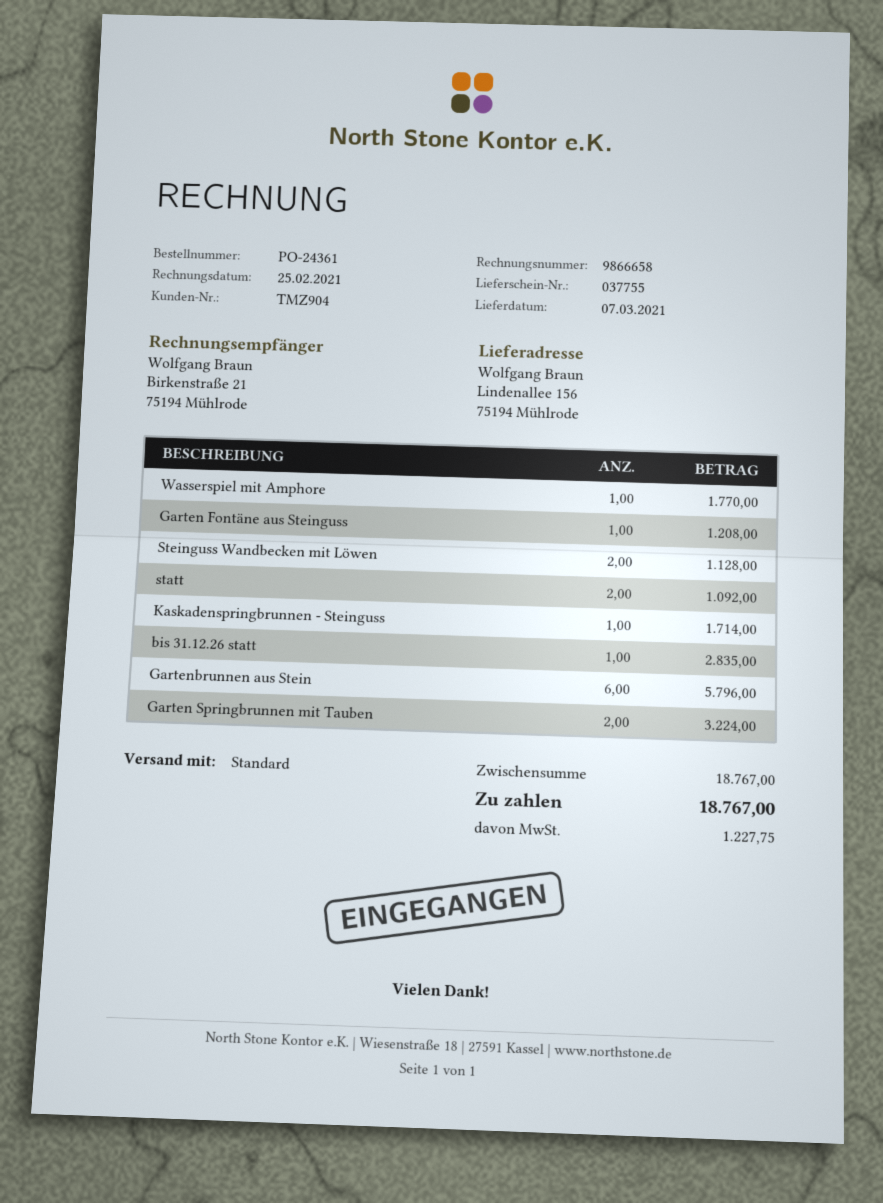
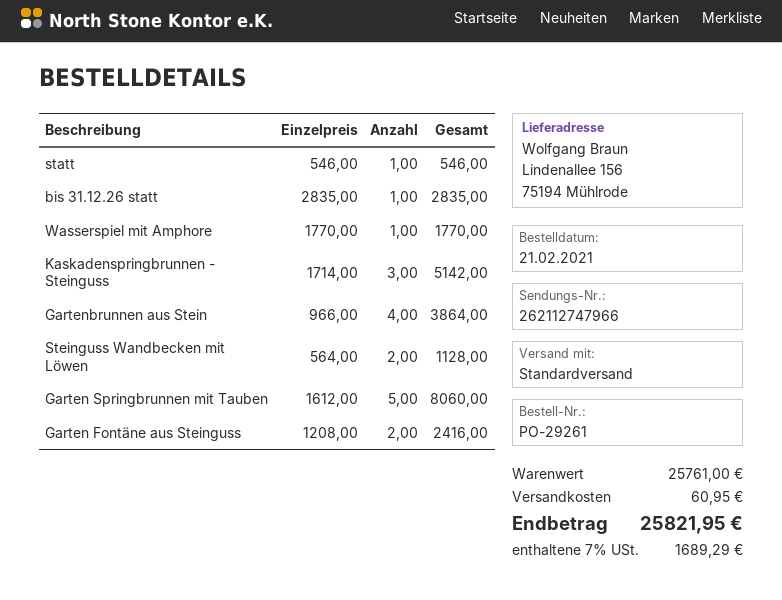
order number: PO-24361 -> PO-29261
Garten Fontäne aus Steinguss: 1 for 1208.00 -> 2 for 2416.00
statt: 2 for 1092.00 -> 1 for 546.00
Kaskadenspringbrunnen - Steinguss: 1 for 1714.00 -> 3 for 5142.00
Gartenbrunnen aus Stein: 6 for 5796.00 -> 4 for 3864.00
Garten Springbrunnen mit Tauben: 2 for 3224.00 -> 5 for 8060.00
subtotal: 18767.00 -> 25761.00
shipping: none -> 60.95
tax: 1227.75 -> 1689.29
total: 18767.00 -> 25821.95

